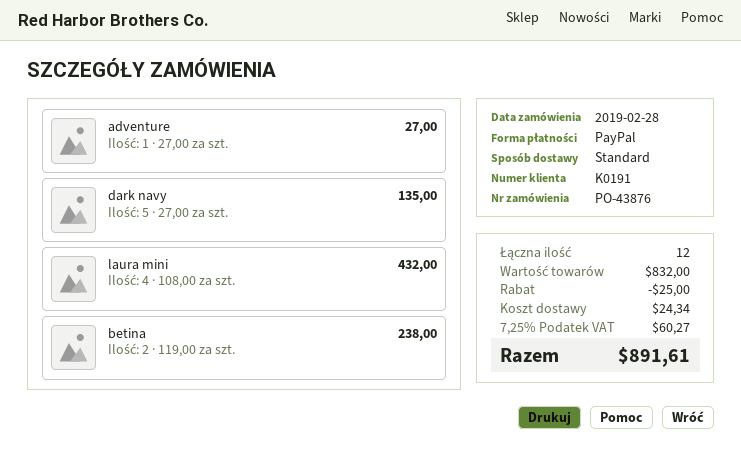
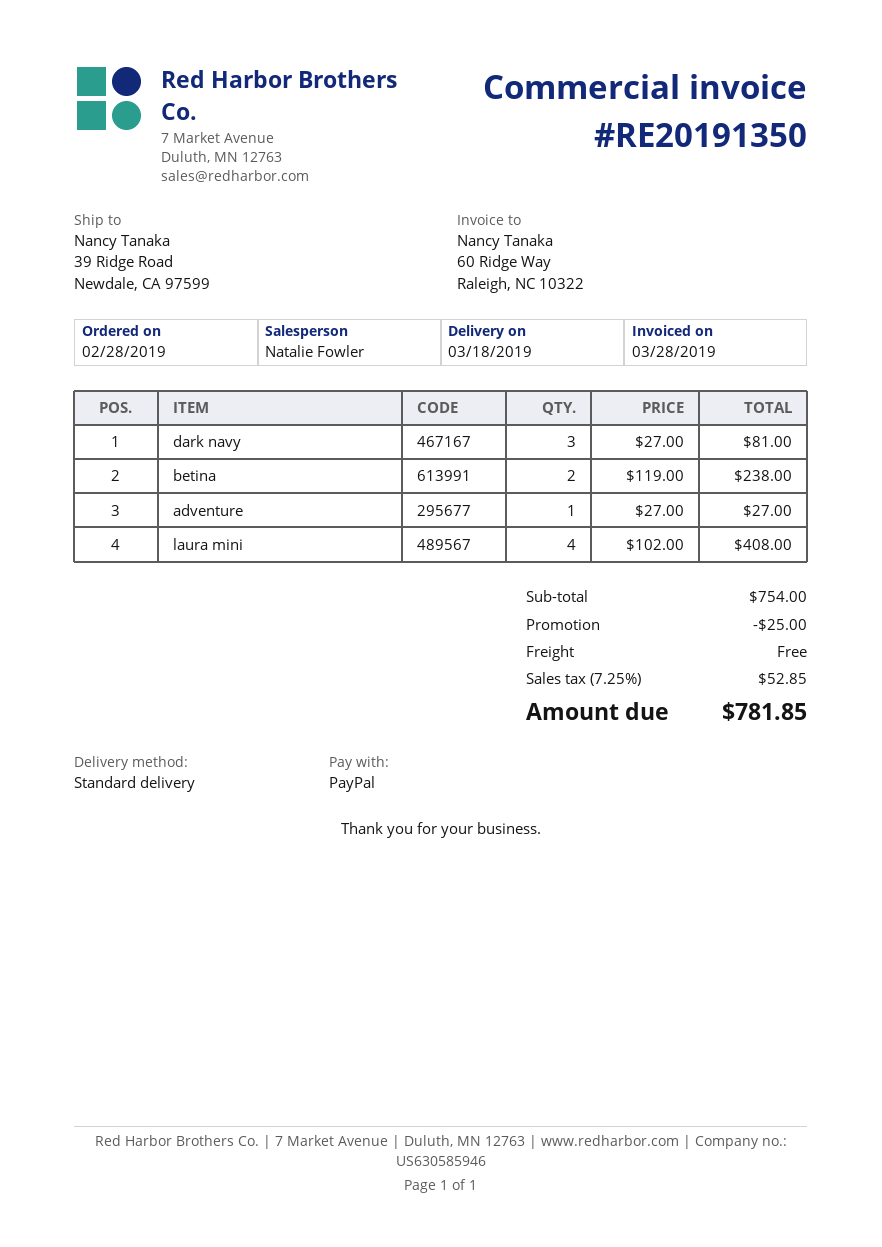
dark navy: 5 x 27.00 = 135.00 -> 3 x 27.00 = 81.00
laura mini: 4 x 108.00 = 432.00 -> 4 x 102.00 = 408.00
subtotal: 832.00 -> 754.00
shipping: 24.34 -> 0.00
tax: 7.25% = 60.27 -> 7.25% = 52.85
total: 891.61 -> 781.85

